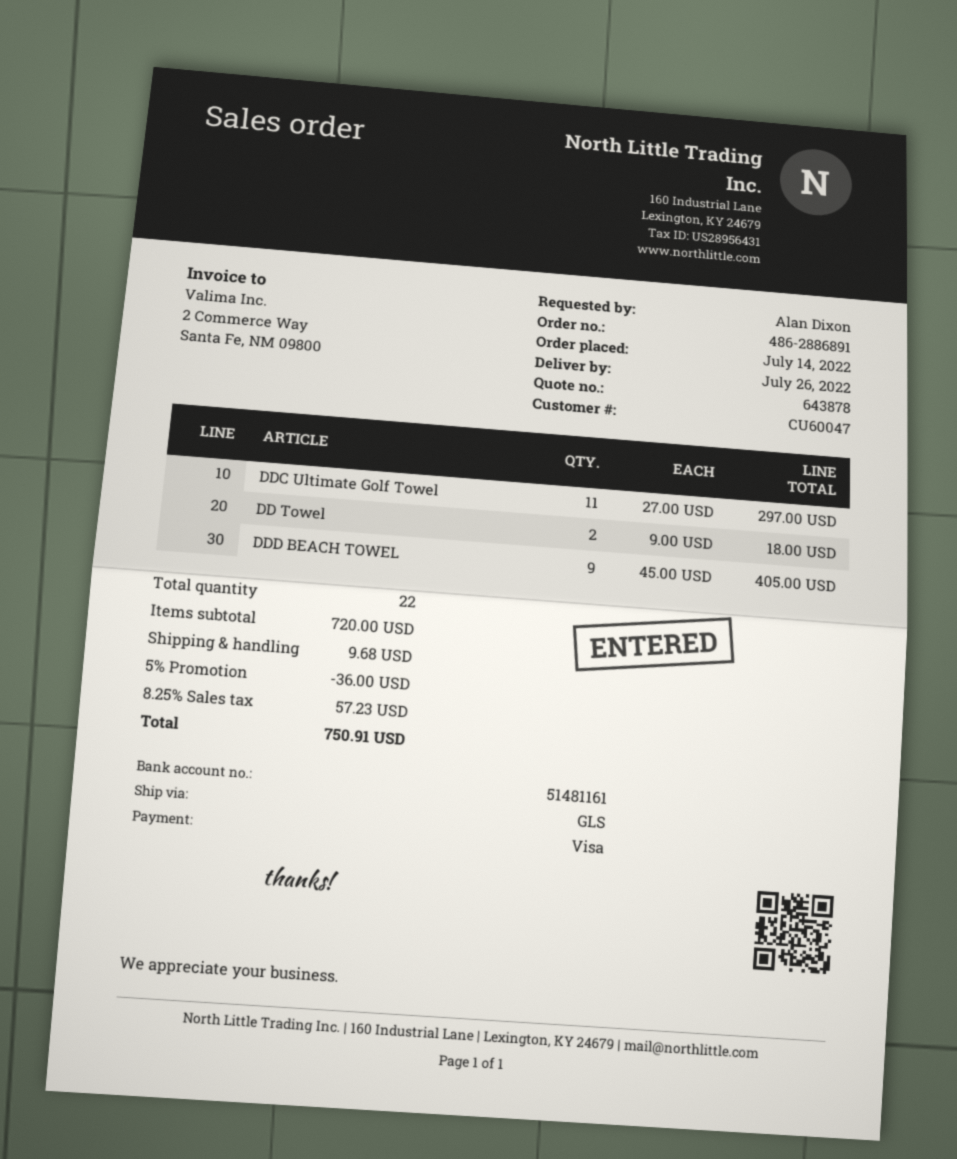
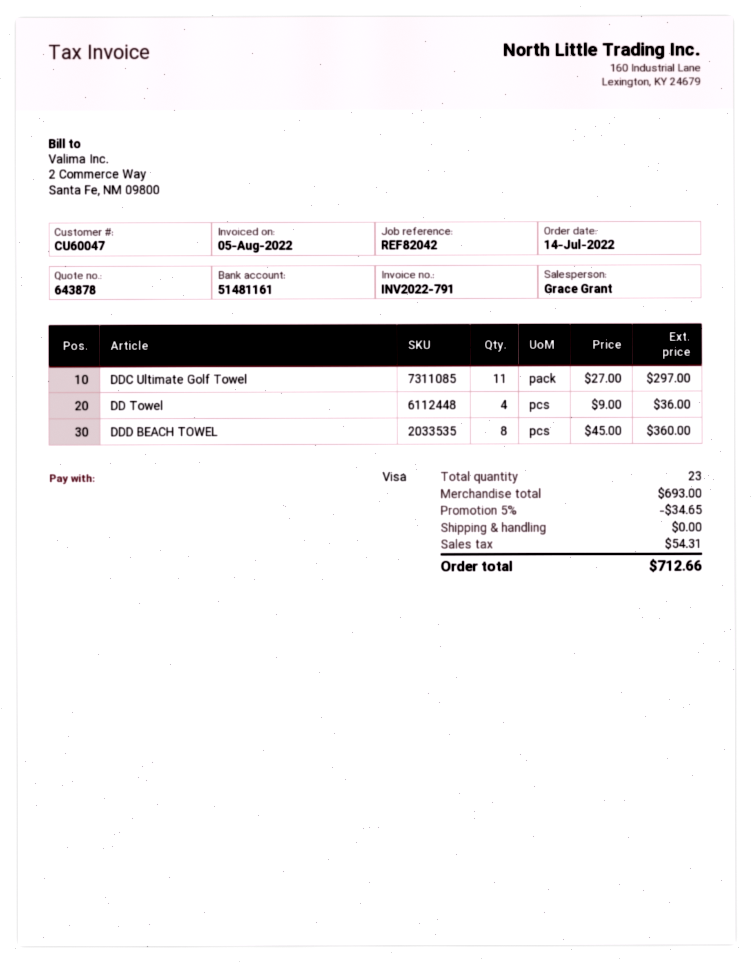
DD Towel: 2 x 9.00 = 18.00 -> 4 x 9.00 = 36.00
DDD BEACH TOWEL: 9 x 45.00 = 405.00 -> 8 x 45.00 = 360.00
total quantity: 22 -> 23
subtotal: 720.00 -> 693.00
discount: 5% = 36.00 -> 5% = 34.65
shipping: 9.68 -> 0.00
tax: 57.23 -> 54.31
total: 750.91 -> 712.66

